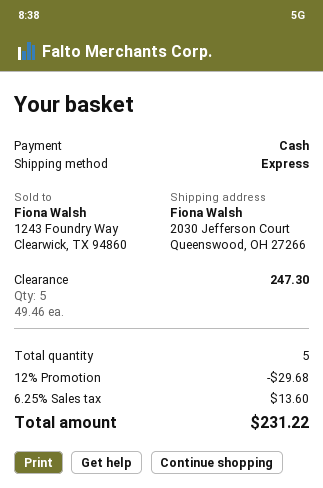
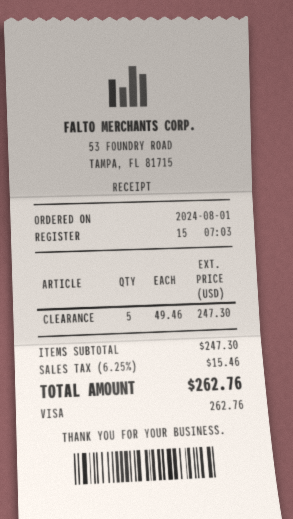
payment method: cash -> Visa
discount: 12% = 29.68 -> none
tax: 6.25% = 13.60 -> 6.25% = 15.46
total: 231.22 -> 262.76

